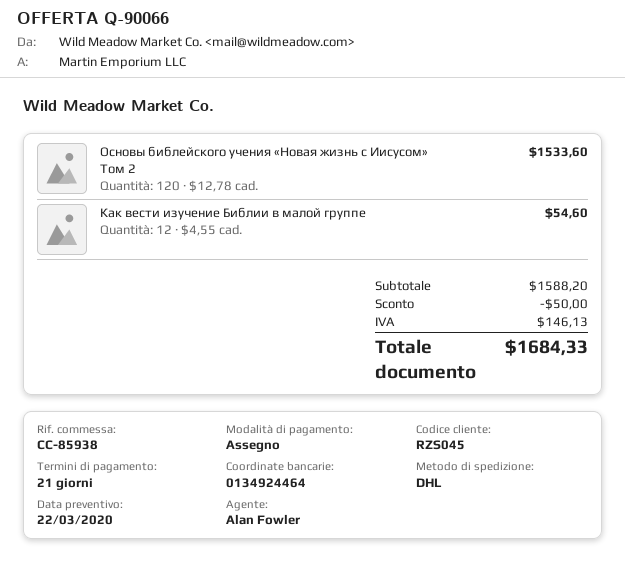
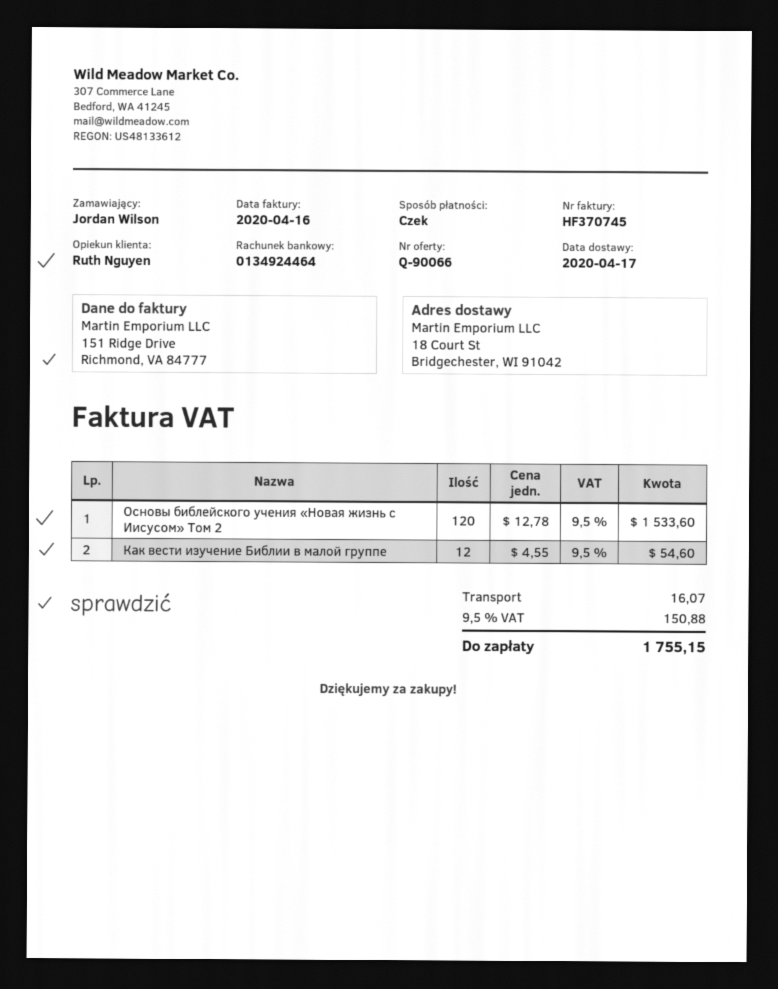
sales rep: Alan Fowler -> Ruth Nguyen
discount: 50.00 -> none
shipping: none -> 16.07
tax: 146.13 -> 150.88
total: 1684.33 -> 1755.15

